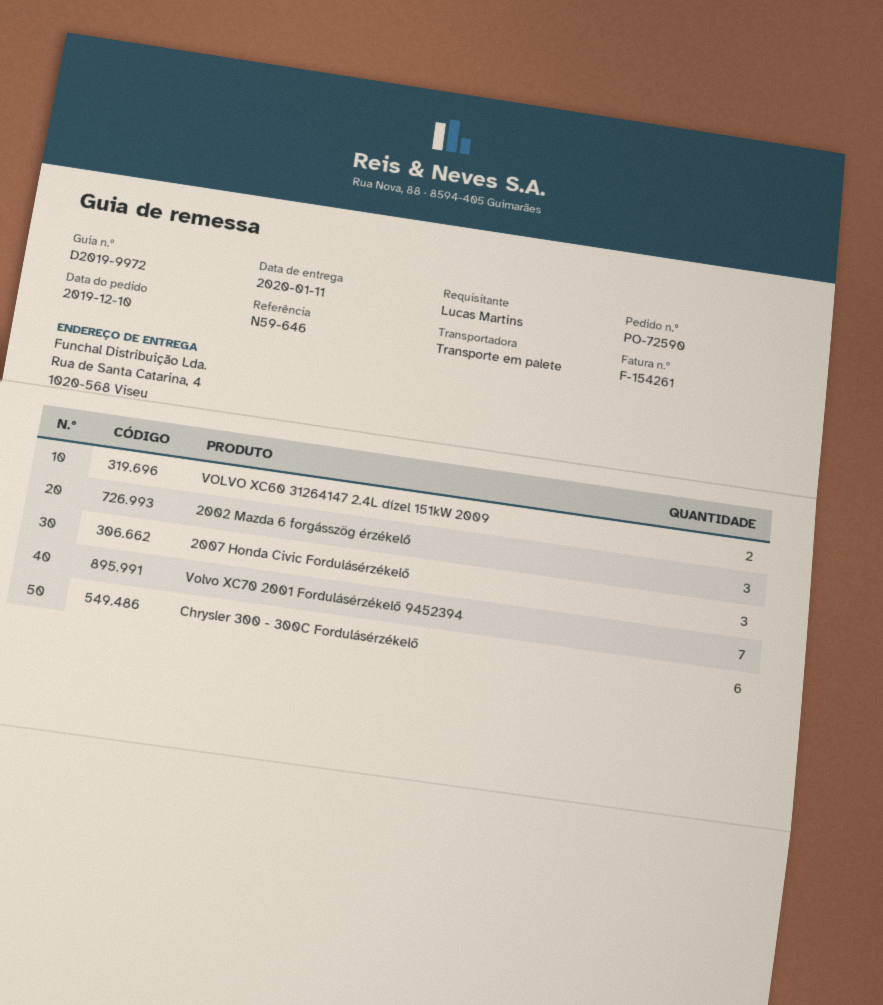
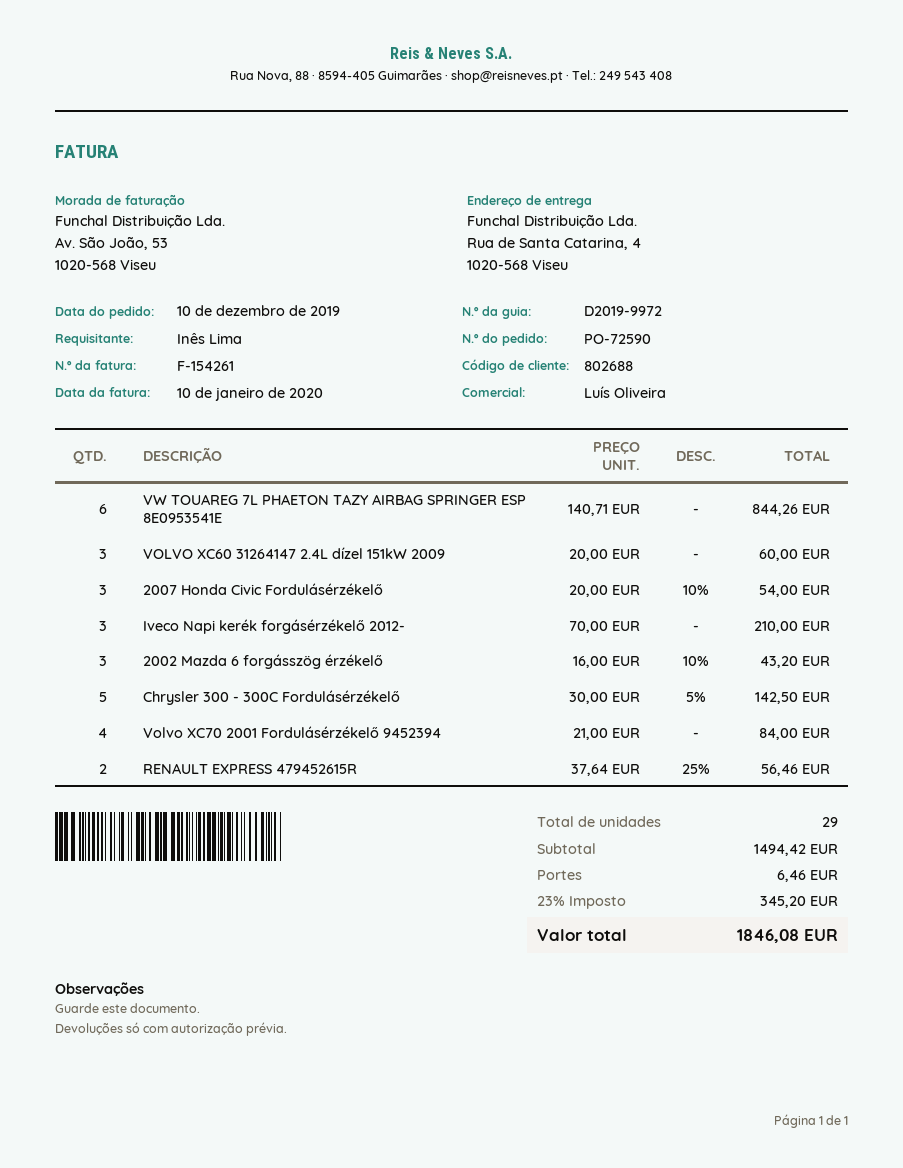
ordered by: Lucas Martins -> Inês Lima
VOLVO XC60 31264147 2.4L dízel 151kW 2009: 2 -> 3
Volvo XC70 2001 Fordulásérzékelő 9452394: 7 -> 4
Chrysler 300 - 300C Fordulásérzékelő: 6 -> 5
VW TOUAREG 7L PHAETON TAZY AIRBAG SPRINGER ESP 8E0953541E: none -> 6
Iveco Napi kerék forgásérzékelő 2012-: none -> 3
RENAULT EXPRESS 479452615R: none -> 2

